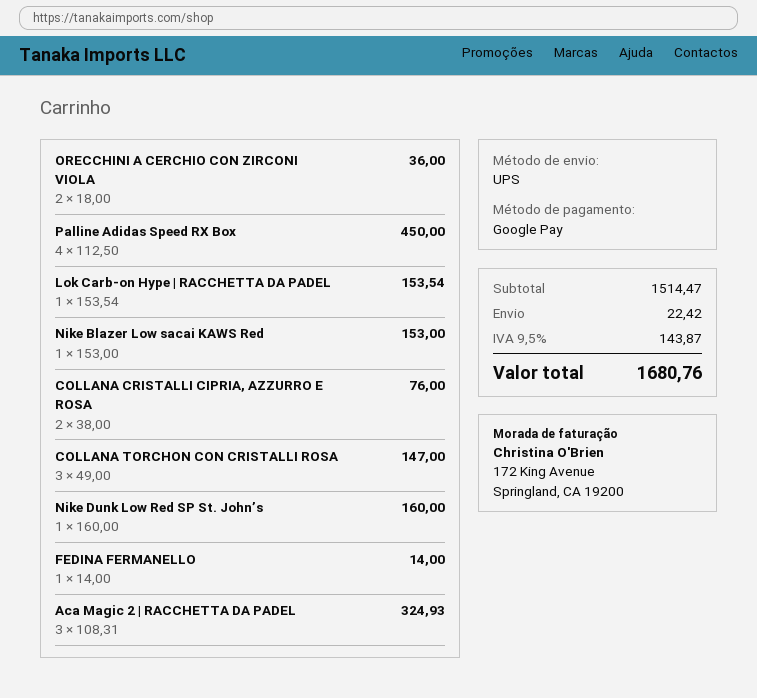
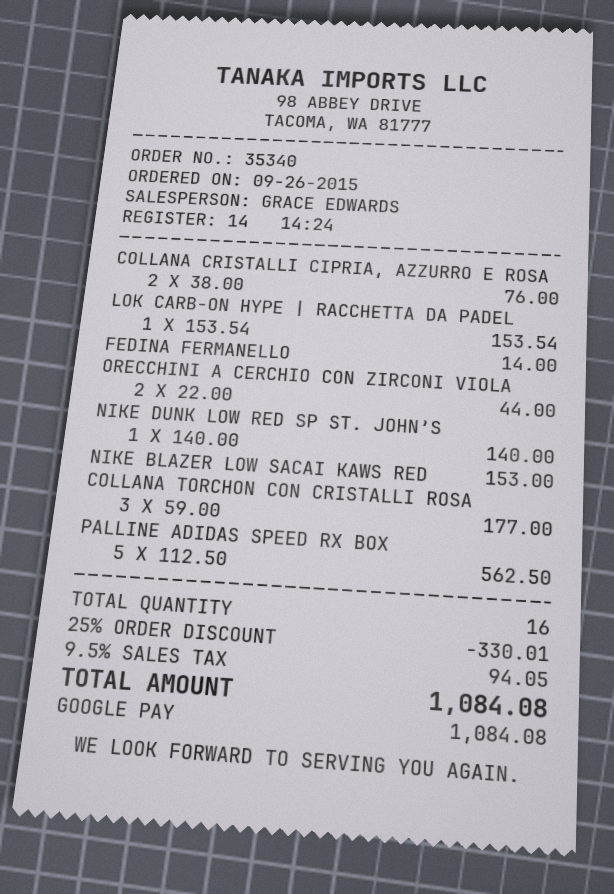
ORECCHINI A CERCHIO CON ZIRCONI VIOLA: 2 x 18.00 = 36.00 -> 2 x 22.00 = 44.00
Palline Adidas Speed RX Box: 4 x 112.50 = 450.00 -> 5 x 112.50 = 562.50
COLLANA TORCHON CON CRISTALLI ROSA: 3 x 49.00 = 147.00 -> 3 x 59.00 = 177.00
Nike Dunk Low Red SP St. John’s: 1 x 160.00 = 160.00 -> 1 x 140.00 = 140.00
Aca Magic 2 | RACCHETTA DA PADEL: 3 x 108.31 = 324.93 -> none
discount: none -> 25% = 330.01
shipping: 22.42 -> none
tax: 9.5% = 143.87 -> 9.5% = 94.05
total: 1680.76 -> 1084.08

